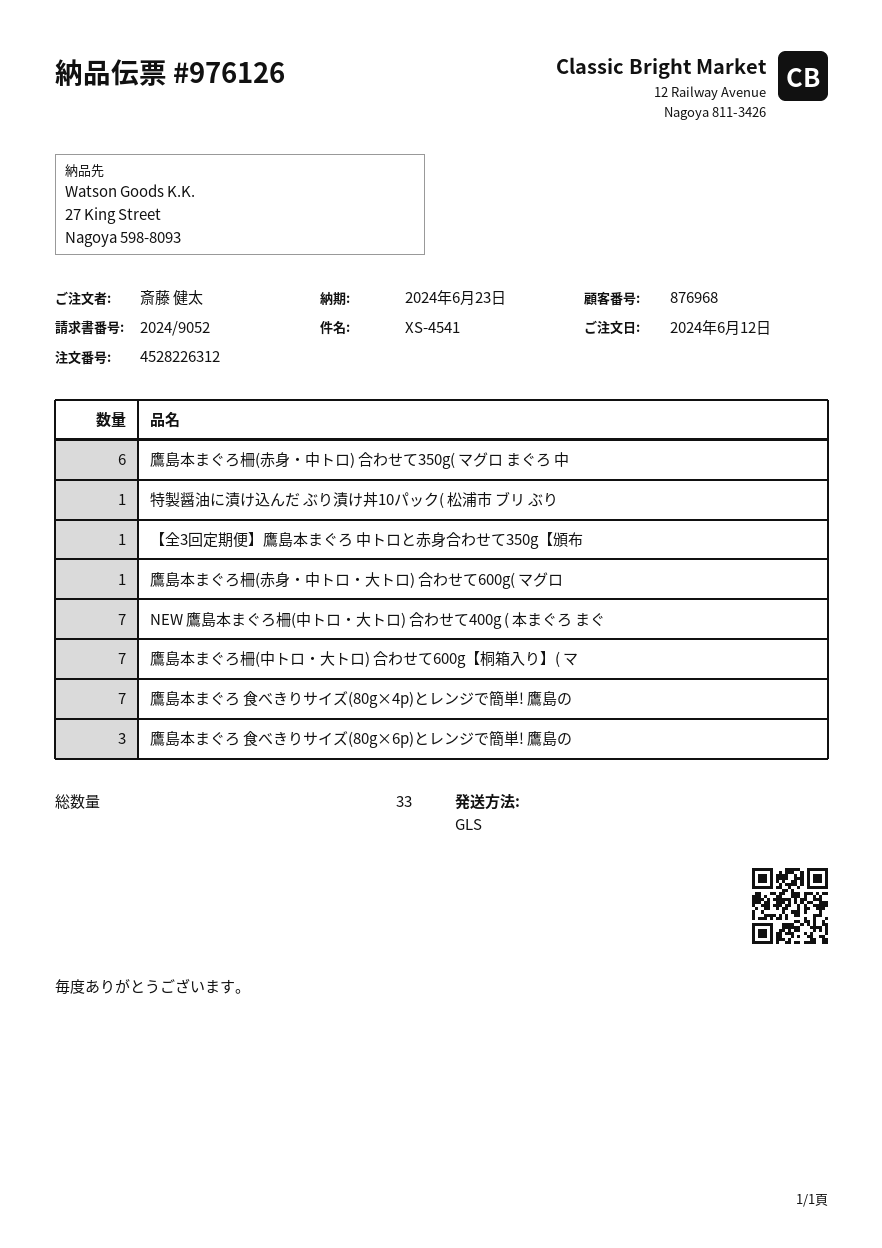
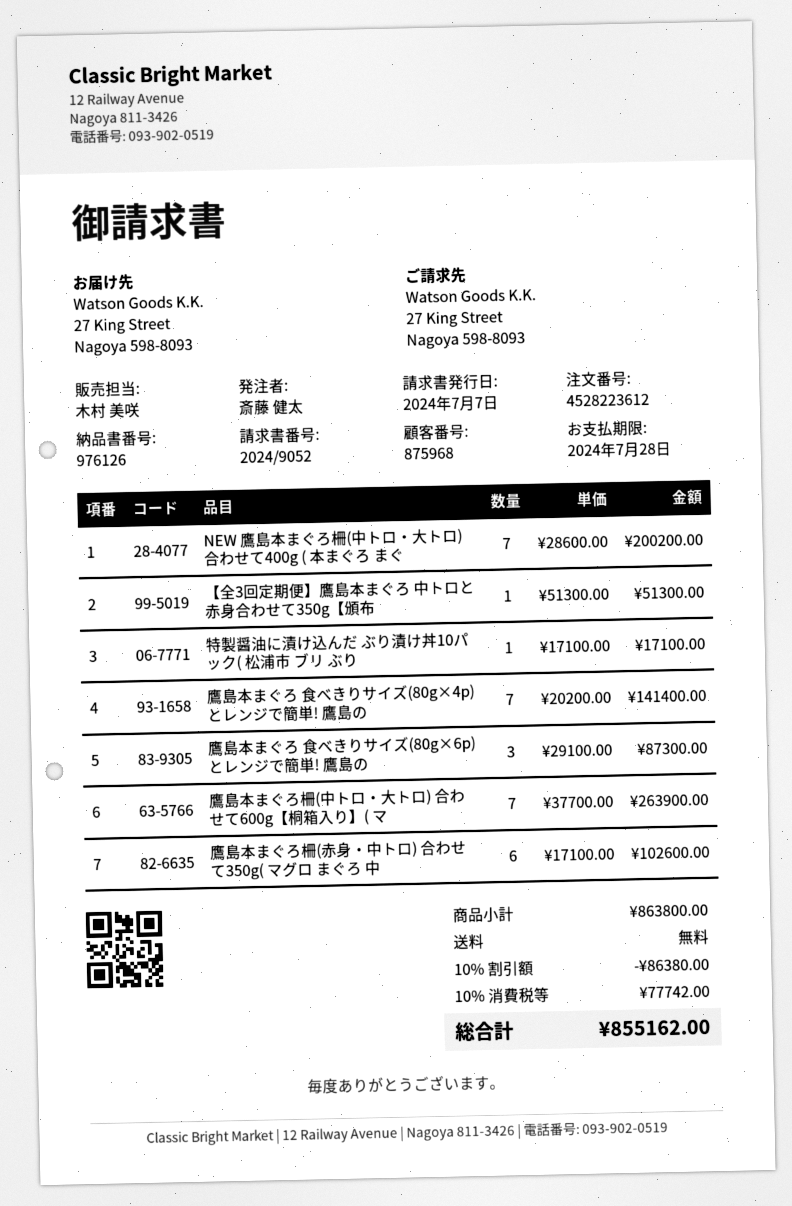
order number: 4528226312 -> 4528223612
customer number: 876968 -> 875968
鷹島本まぐろ柵(赤身・中トロ・大トロ) 合わせて600g( マグロ: 1 -> none

